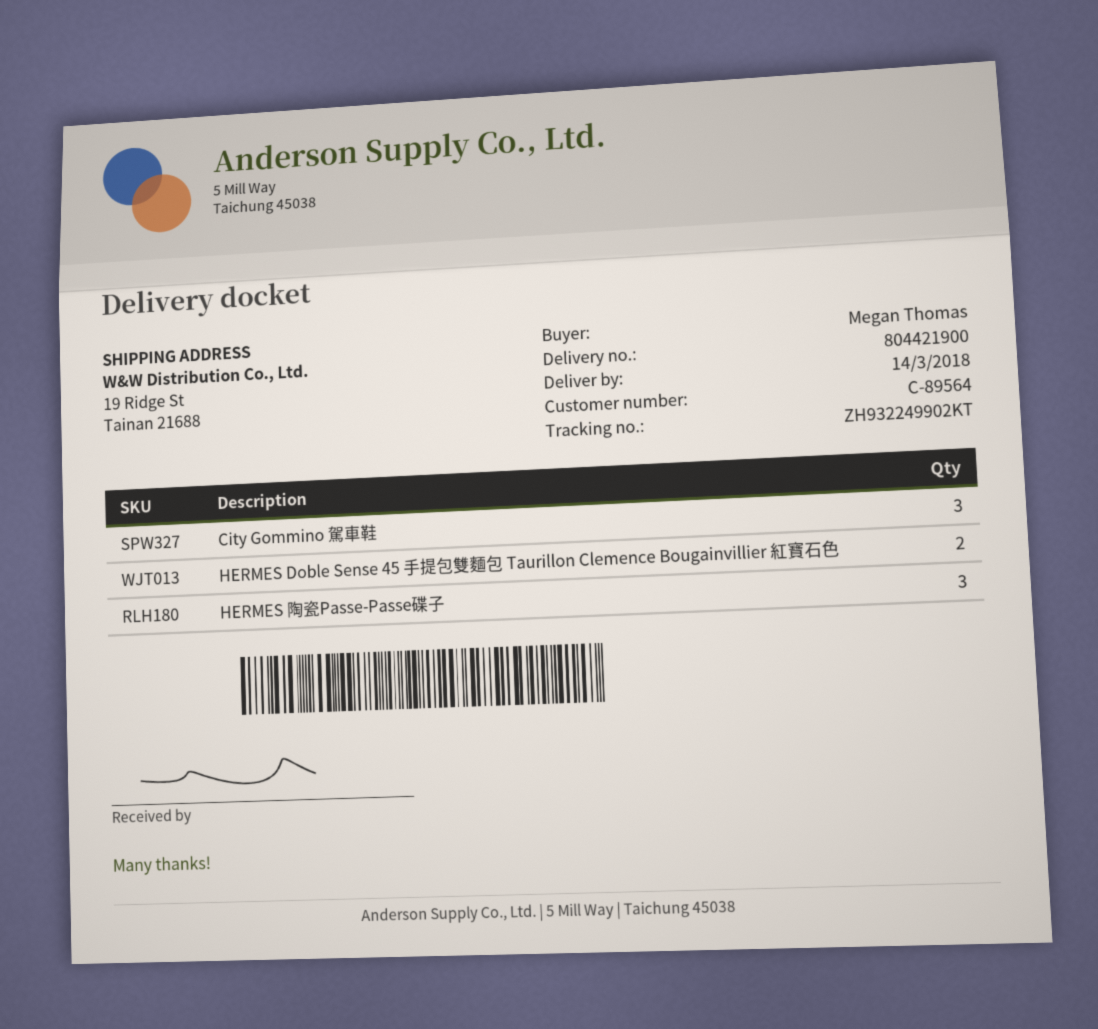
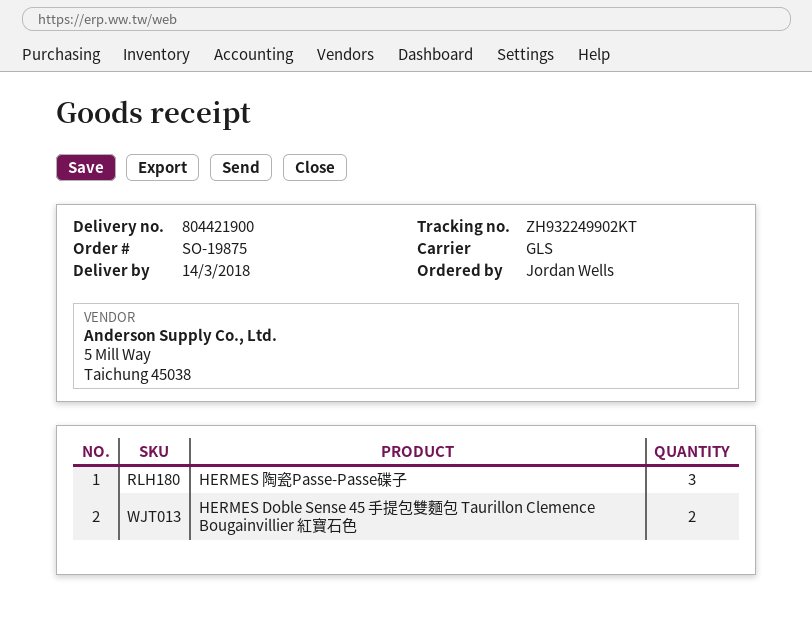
ordered by: Megan Thomas -> Jordan Wells
City Gommino 駕車鞋: 3 -> none

